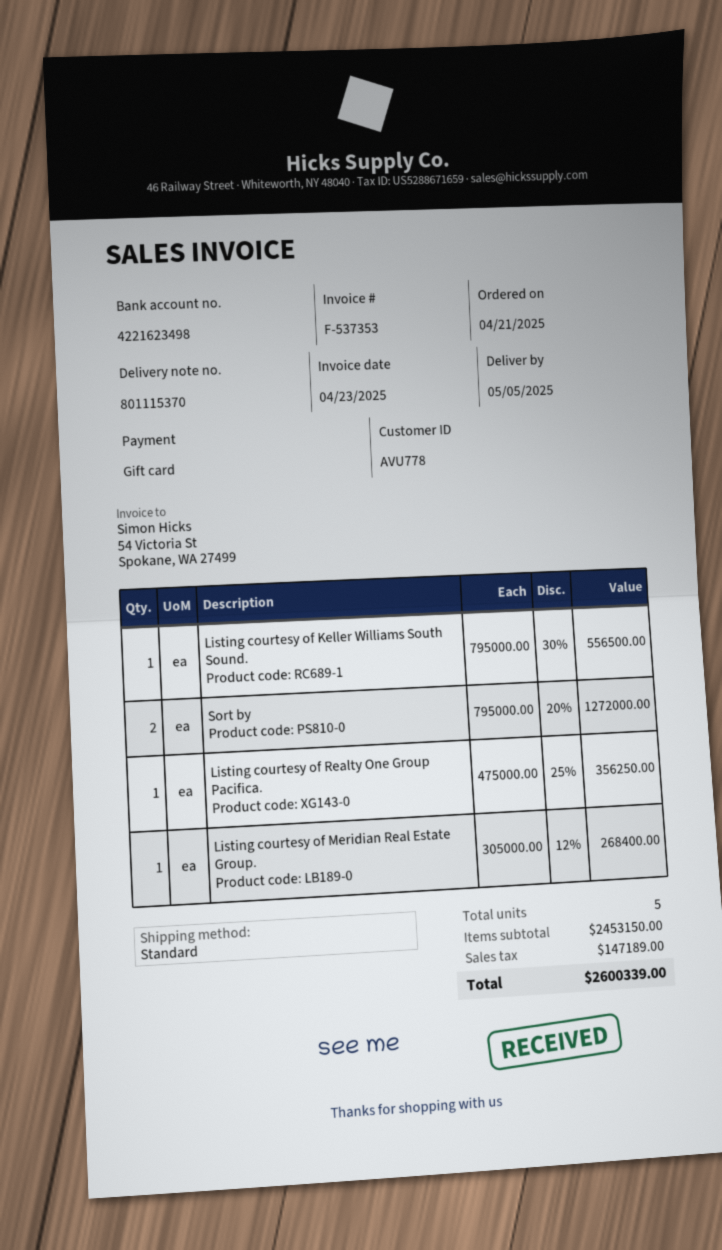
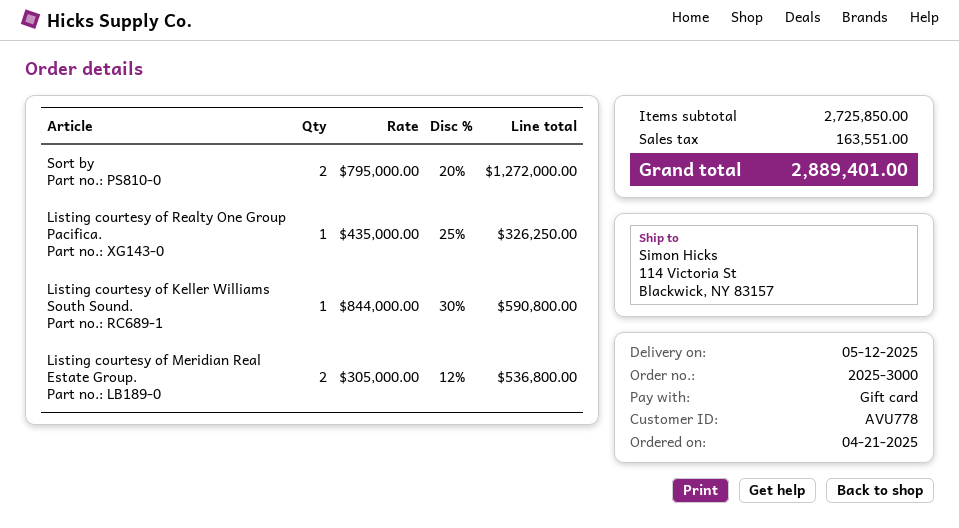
delivery date: 2025-05-05 -> 2025-05-12
Listing courtesy of Keller Williams South Sound.: 1 x 795000.00 - 30% = 556500.00 -> 1 x 844000.00 - 30% = 590800.00
Listing courtesy of Realty One Group Pacifica.: 1 x 475000.00 - 25% = 356250.00 -> 1 x 435000.00 - 25% = 326250.00
Listing courtesy of Meridian Real Estate Group.: 1 x 305000.00 - 12% = 268400.00 -> 2 x 305000.00 - 12% = 536800.00
subtotal: 2453150.00 -> 2725850.00
tax: 147189.00 -> 163551.00
total: 2600339.00 -> 2889401.00

